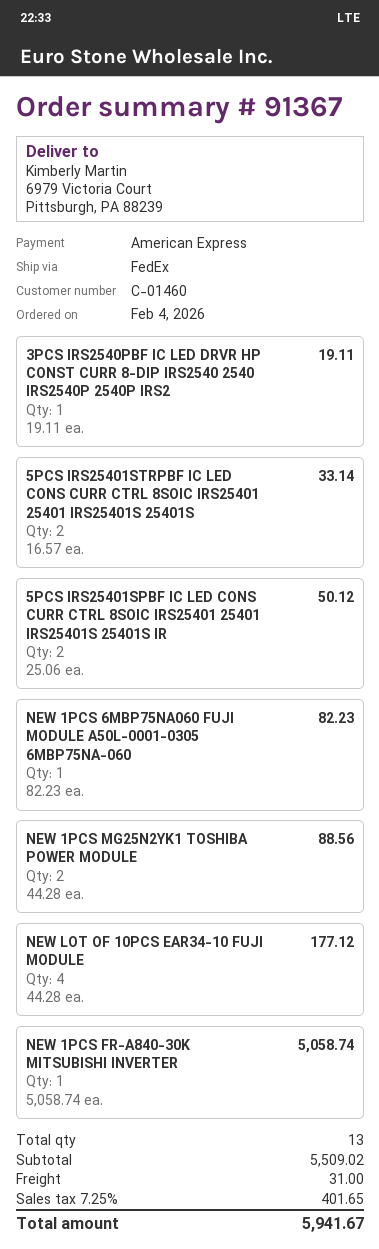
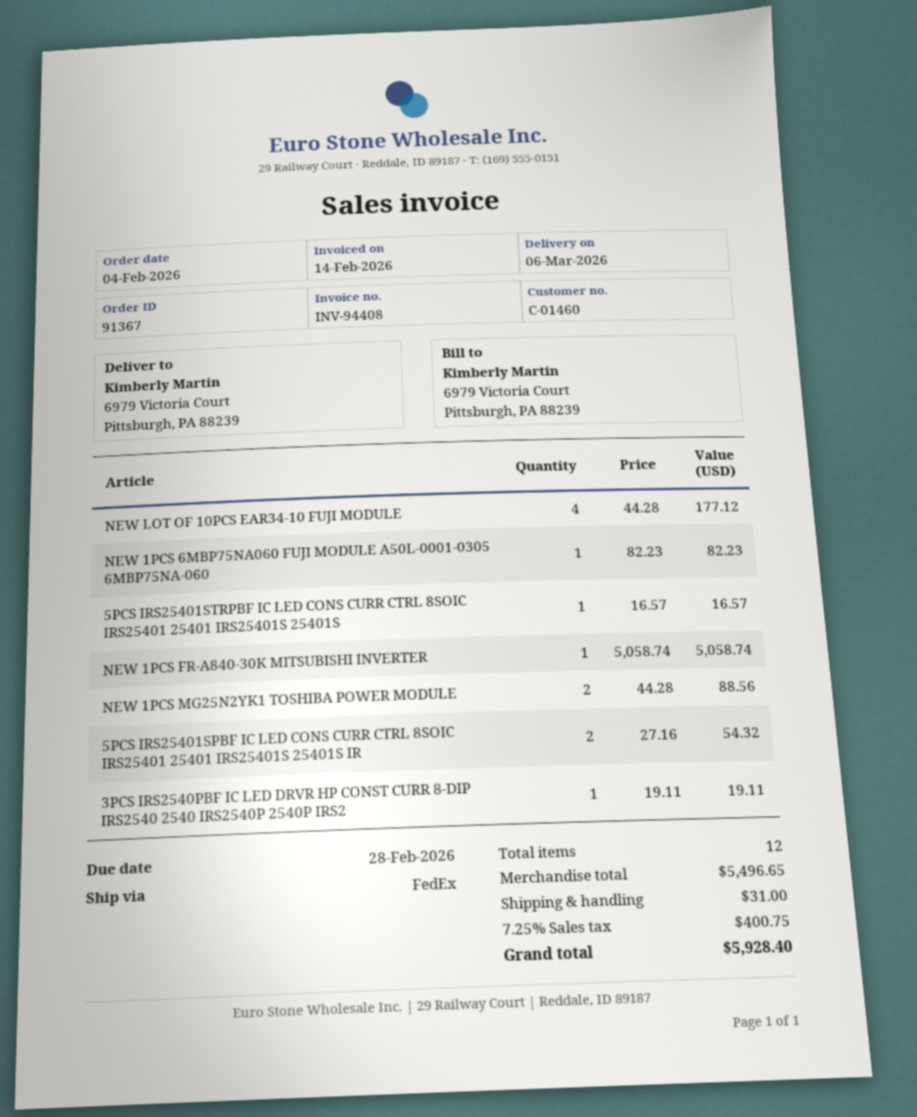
5PCS IRS25401STRPBF IC LED CONS CURR CTRL 8SOIC IRS25401 25401 IRS25401S 25401S: 2 x 16.57 = 33.14 -> 1 x 16.57 = 16.57
5PCS IRS25401SPBF IC LED CONS CURR CTRL 8SOIC IRS25401 25401 IRS25401S 25401S IR: 2 x 25.06 = 50.12 -> 2 x 27.16 = 54.32
total quantity: 13 -> 12
subtotal: 5509.02 -> 5496.65
tax: 7.25% = 401.65 -> 7.25% = 400.75
total: 5941.67 -> 5928.40

